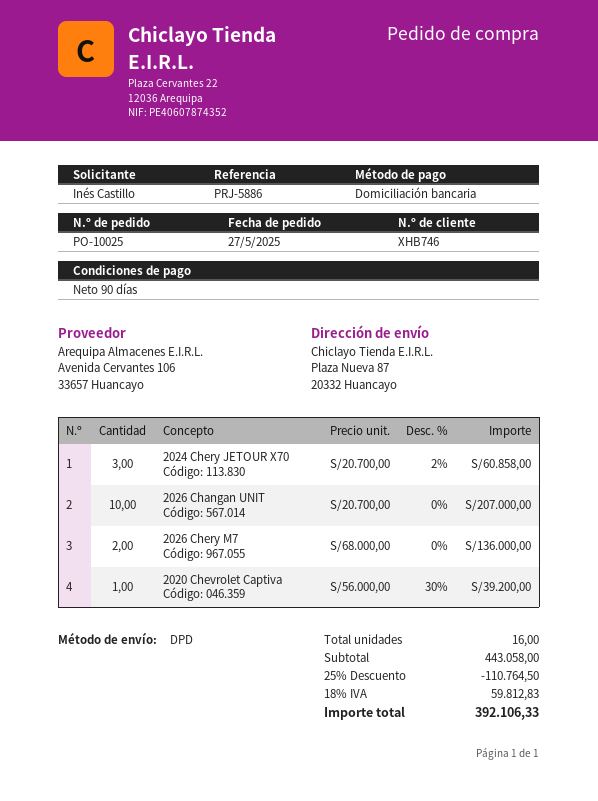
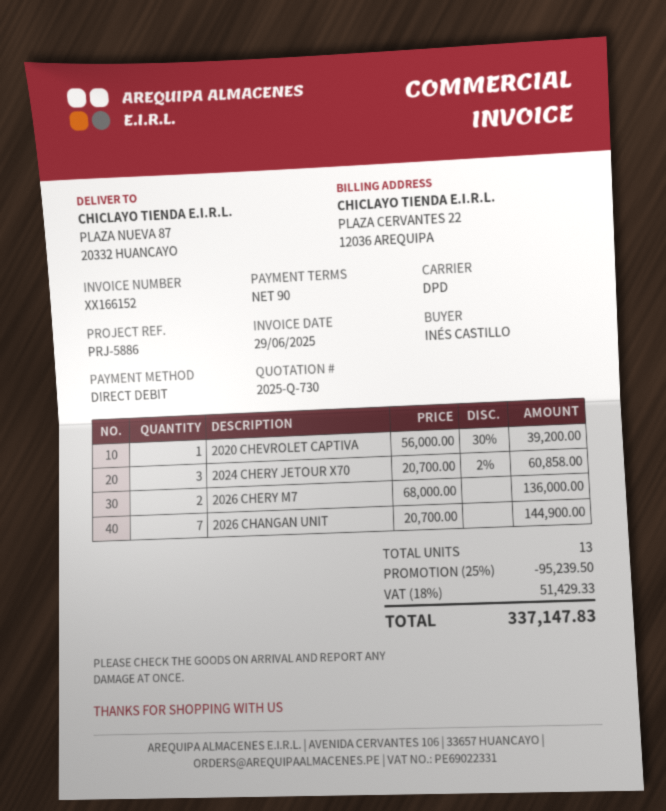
2026 Changan UNIT: 10 x 20700.00 = 207000.00 -> 7 x 20700.00 = 144900.00
total quantity: 16 -> 13
discount: 25% = 110764.50 -> 25% = 95239.50
tax: 18% = 59812.83 -> 18% = 51429.33
total: 392106.33 -> 337147.83

